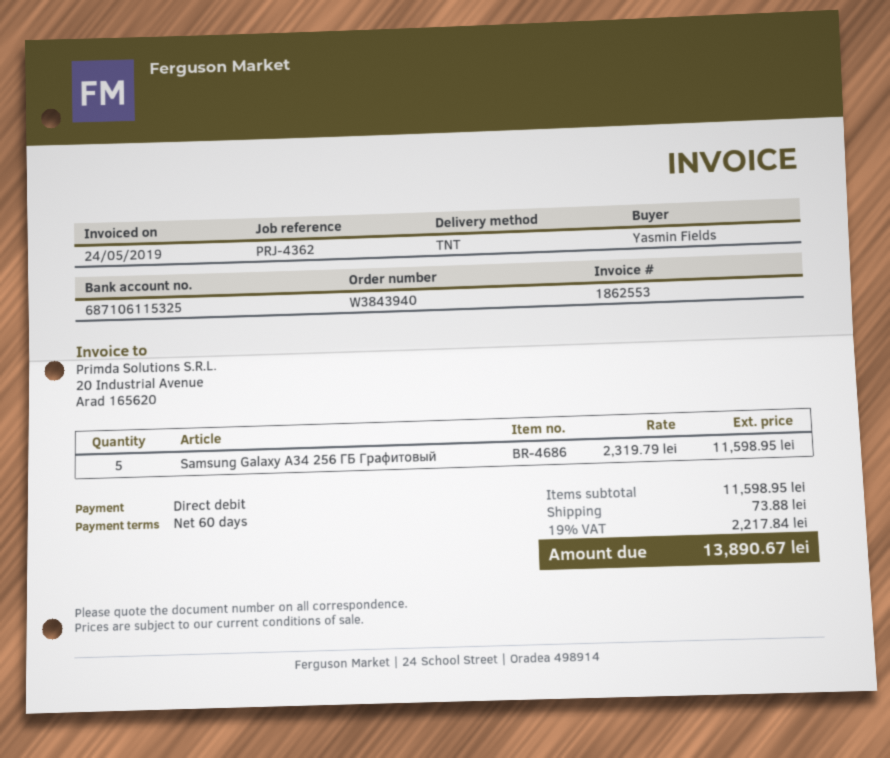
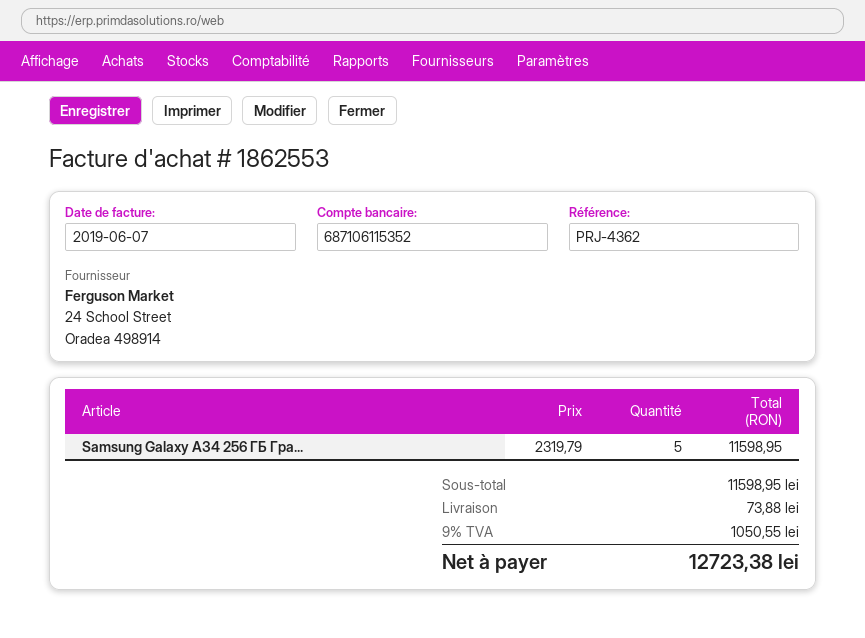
invoice date: 2019-05-24 -> 2019-06-07
bank account: 687106115325 -> 687106115352
tax: 19% = 2217.84 -> 9% = 1050.55
total: 13890.67 -> 12723.38

